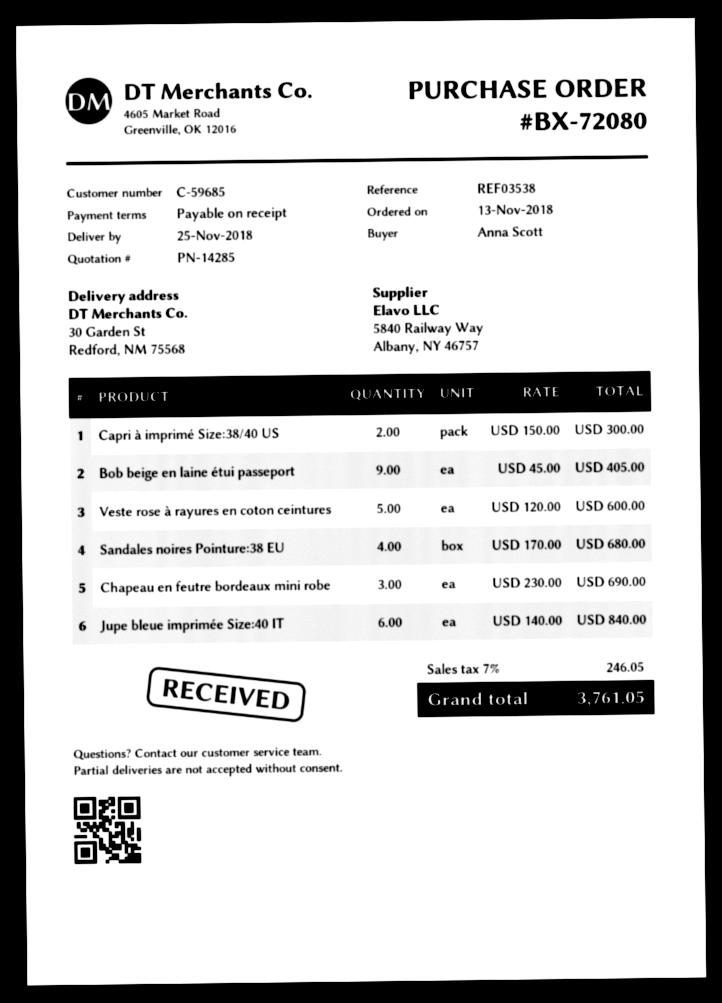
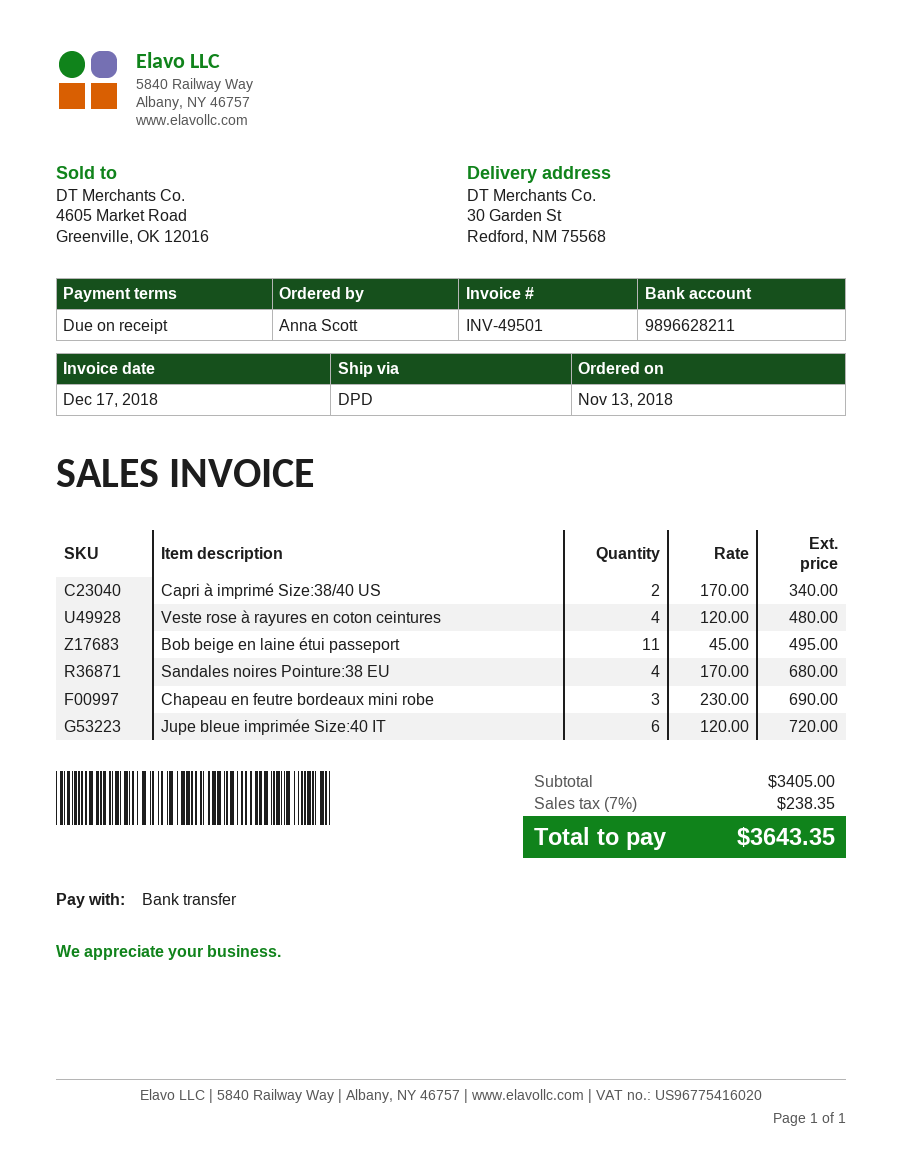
Capri à imprimé Size:38/40 US: 2 x 150.00 = 300.00 -> 2 x 170.00 = 340.00
Bob beige en laine étui passeport: 9 x 45.00 = 405.00 -> 11 x 45.00 = 495.00
Veste rose à rayures en coton ceintures: 5 x 120.00 = 600.00 -> 4 x 120.00 = 480.00
Jupe bleue imprimée Size:40 IT: 6 x 140.00 = 840.00 -> 6 x 120.00 = 720.00
tax: 7% = 246.05 -> 7% = 238.35
total: 3761.05 -> 3643.35

